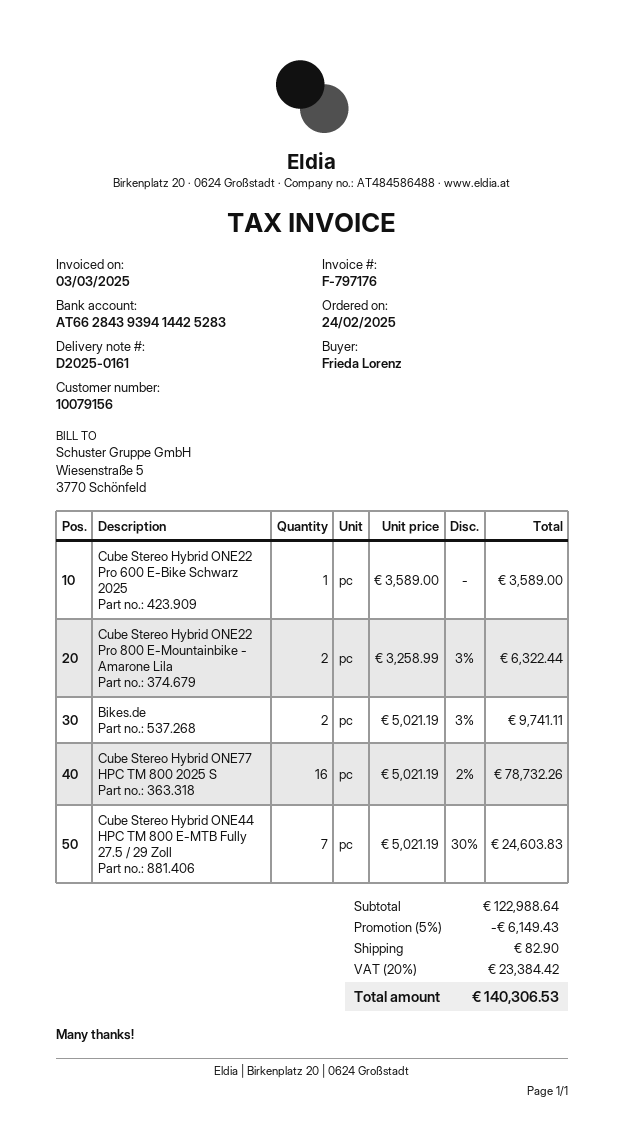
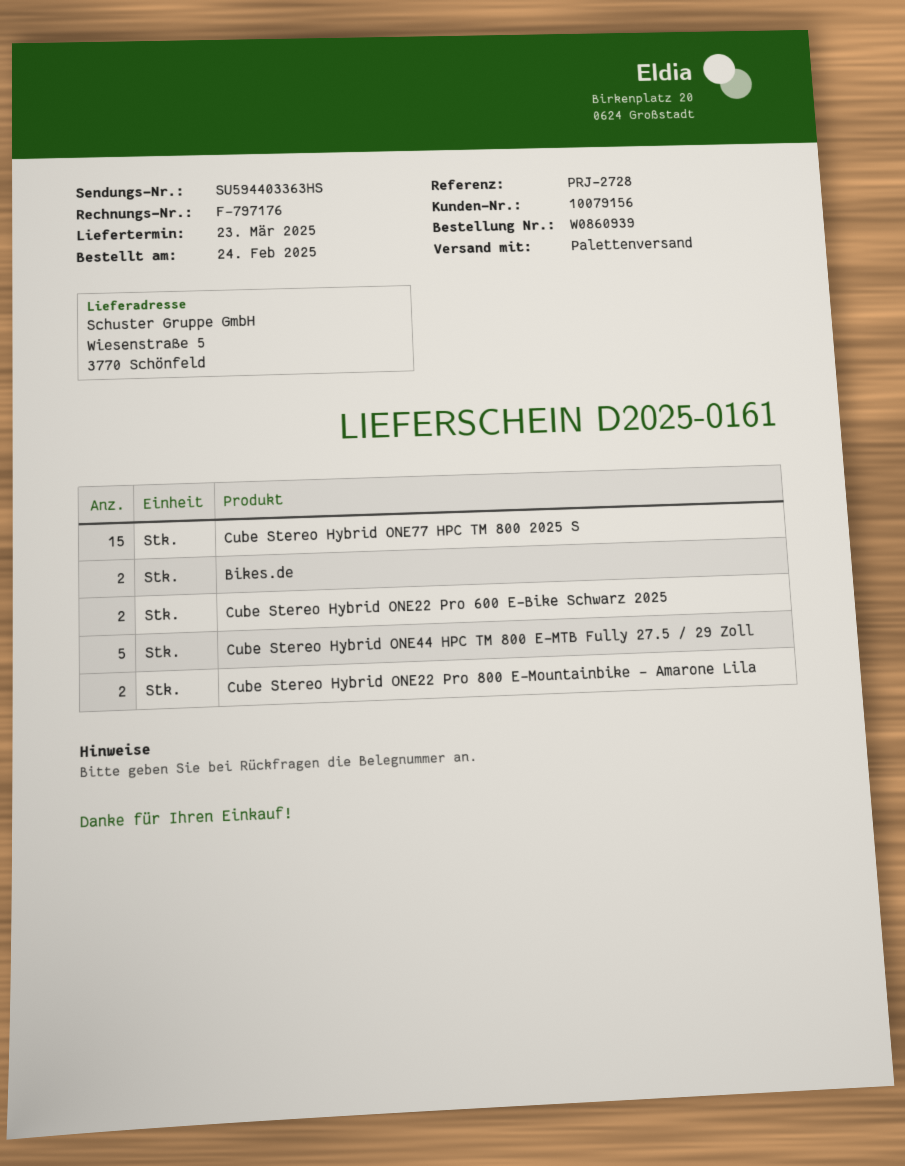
Cube Stereo Hybrid ONE22 Pro 600 E-Bike Schwarz 2025: 1 -> 2
Cube Stereo Hybrid ONE77 HPC TM 800 2025 S: 16 -> 15
Cube Stereo Hybrid ONE44 HPC TM 800 E-MTB Fully 27.5 / 29 Zoll: 7 -> 5

